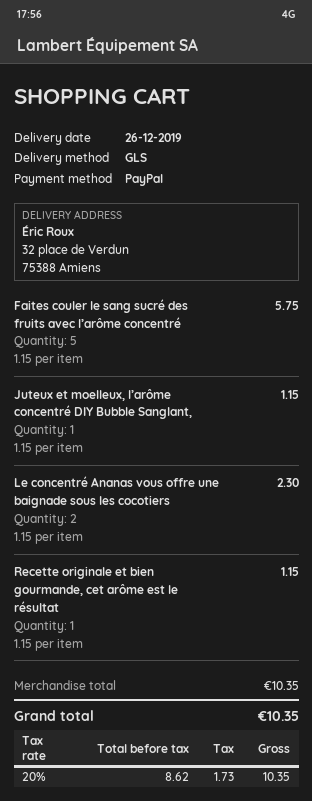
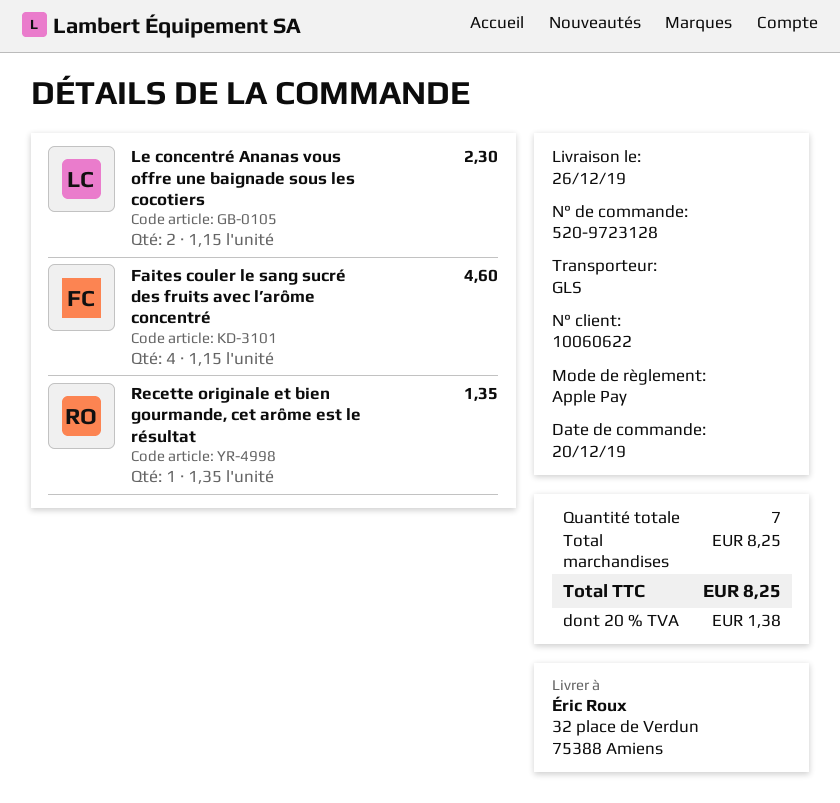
payment method: PayPal -> Apple Pay
Faites couler le sang sucré des fruits avec l’arôme concentré: 5 x 1.15 = 5.75 -> 4 x 1.15 = 4.60
Juteux et moelleux, l’arôme concentré DIY Bubble Sanglant,: 1 x 1.15 = 1.15 -> none
Recette originale et bien gourmande, cet arôme est le résultat: 1 x 1.15 = 1.15 -> 1 x 1.35 = 1.35
subtotal: 10.35 -> 8.25
tax: 20% = 1.73 -> 20% = 1.38
total: 10.35 -> 8.25

